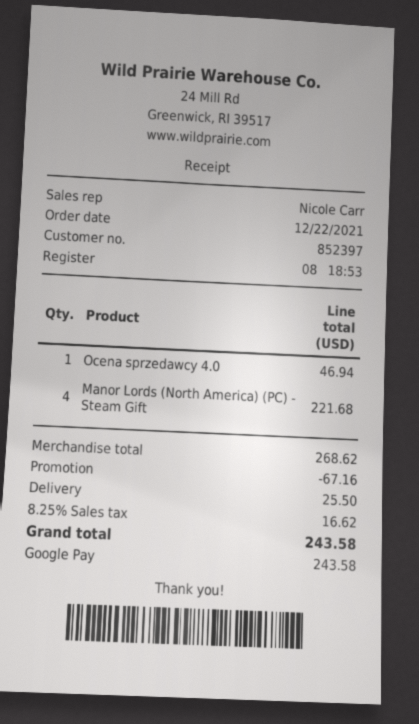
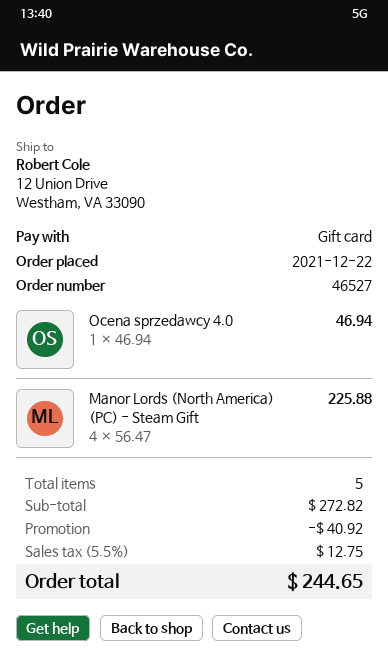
payment method: Google Pay -> gift card
Manor Lords (North America) (PC) - Steam Gift: 4 for 221.68 -> 4 for 225.88
subtotal: 268.62 -> 272.82
discount: 67.16 -> 40.92
shipping: 25.50 -> none
tax: 8.25% = 16.62 -> 5.5% = 12.75
total: 243.58 -> 244.65

